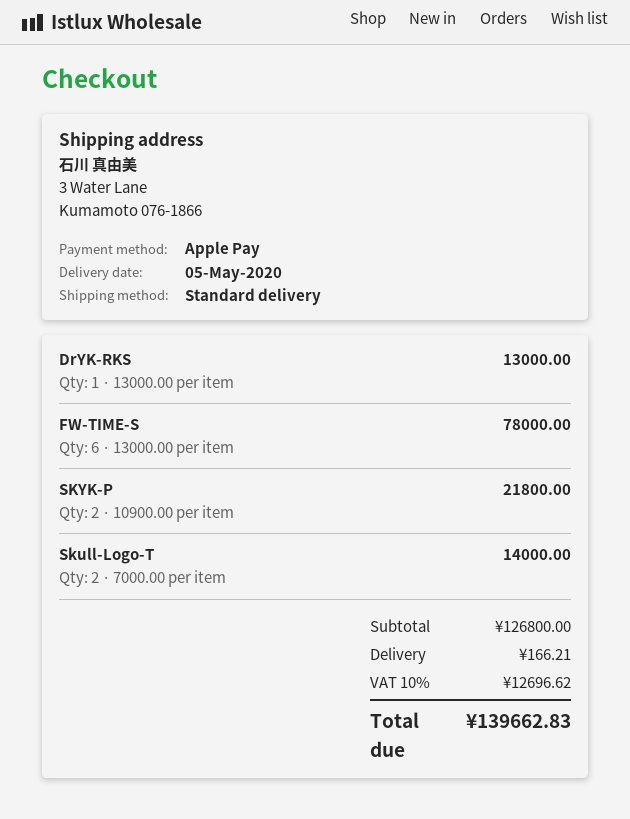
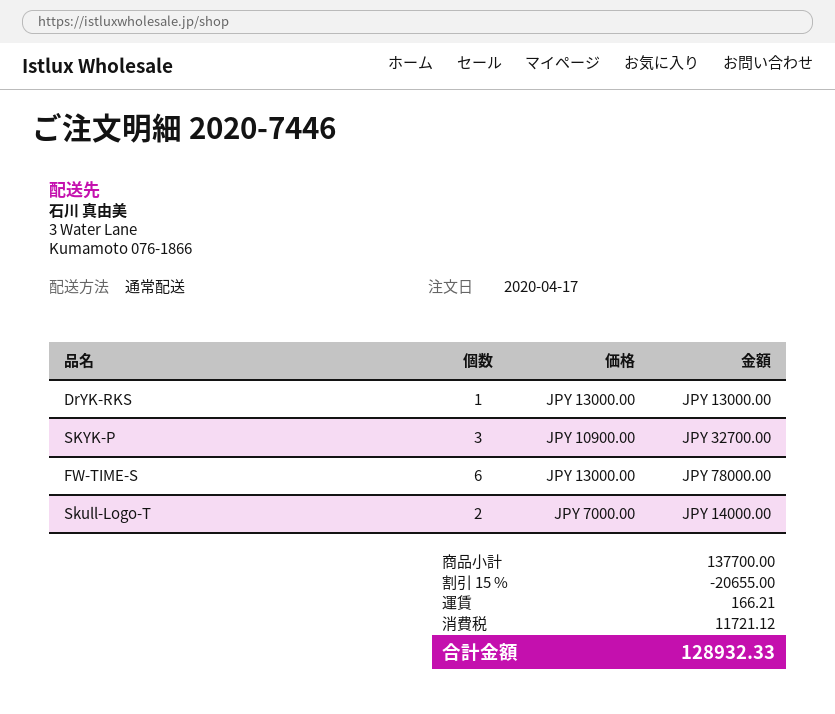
SKYK-P: 2 x 10900.00 = 21800.00 -> 3 x 10900.00 = 32700.00
subtotal: 126800.00 -> 137700.00
discount: none -> 15% = 20655.00
tax: 12696.62 -> 11721.12
total: 139662.83 -> 128932.33

